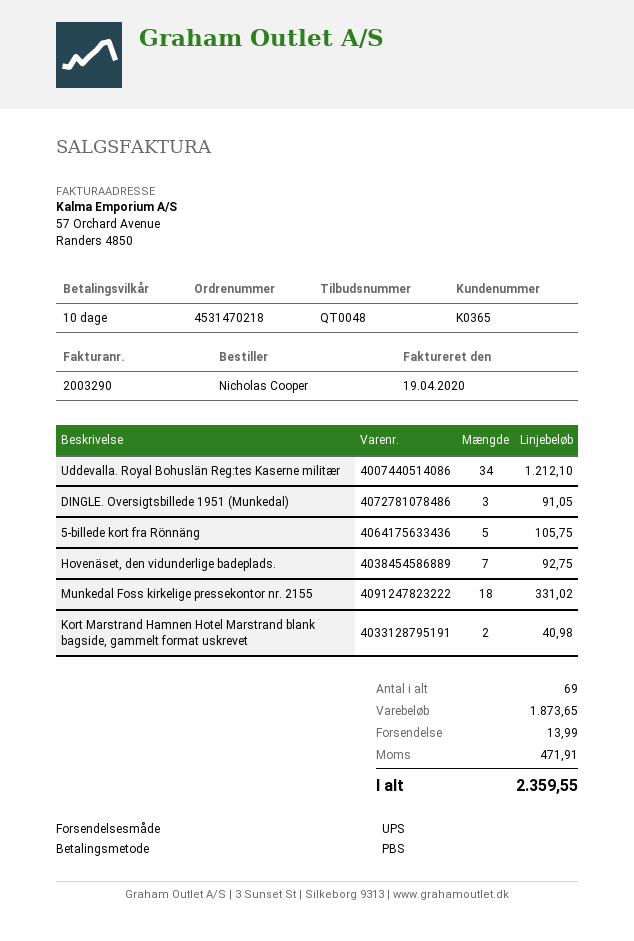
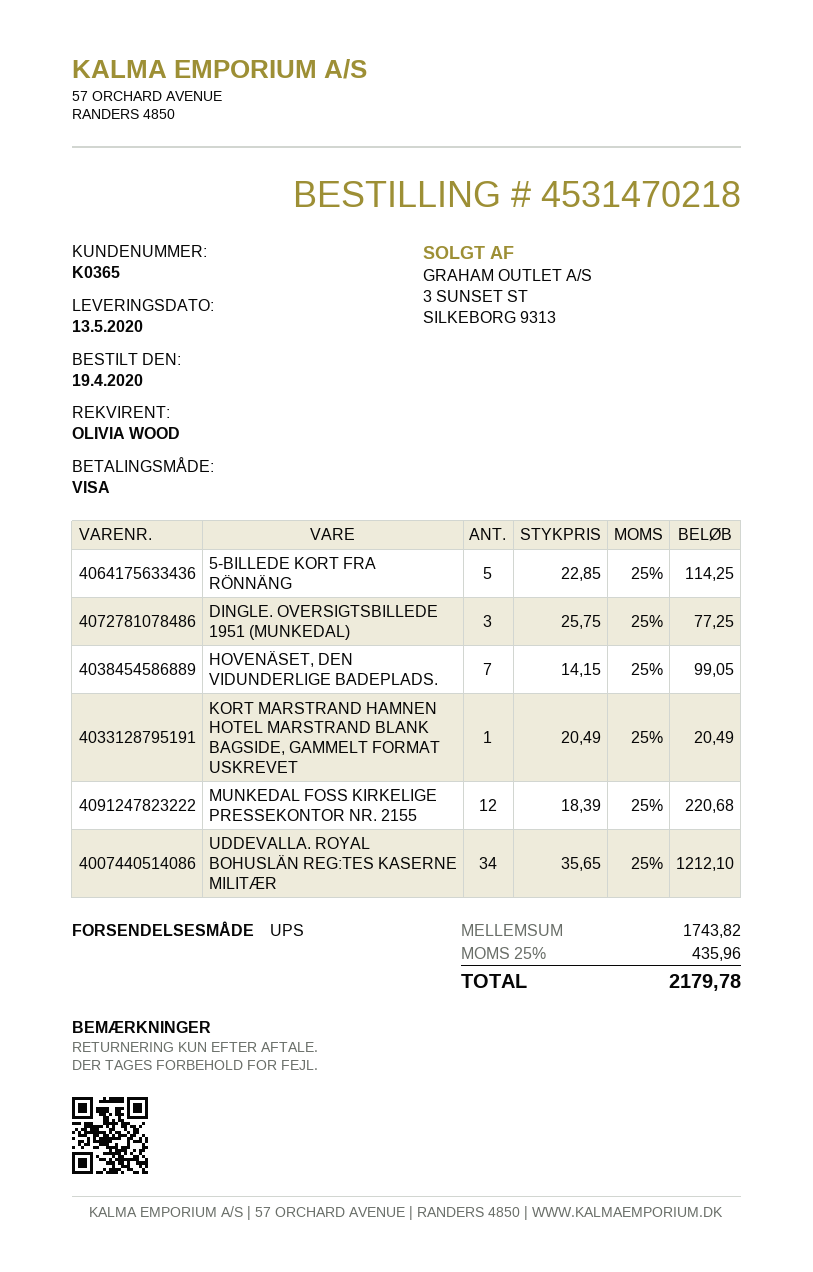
ordered by: Nicholas Cooper -> OLIVIA WOOD
payment method: direct debit -> Visa
DINGLE. Oversigtsbillede 1951 (Munkedal): 3 for 91.05 -> 3 for 77.25
5-billede kort fra Rönnäng: 5 for 105.75 -> 5 for 114.25
Hovenäset, den vidunderlige badeplads.: 7 for 92.75 -> 7 for 99.05
Munkedal Foss kirkelige pressekontor nr. 2155: 18 for 331.02 -> 12 for 220.68
Kort Marstrand Hamnen Hotel Marstrand blank bagside, gammelt format uskrevet: 2 for 40.98 -> 1 for 20.49
subtotal: 1873.65 -> 1743.82
shipping: 13.99 -> none
tax: 471.91 -> 435.96
total: 2359.55 -> 2179.78

